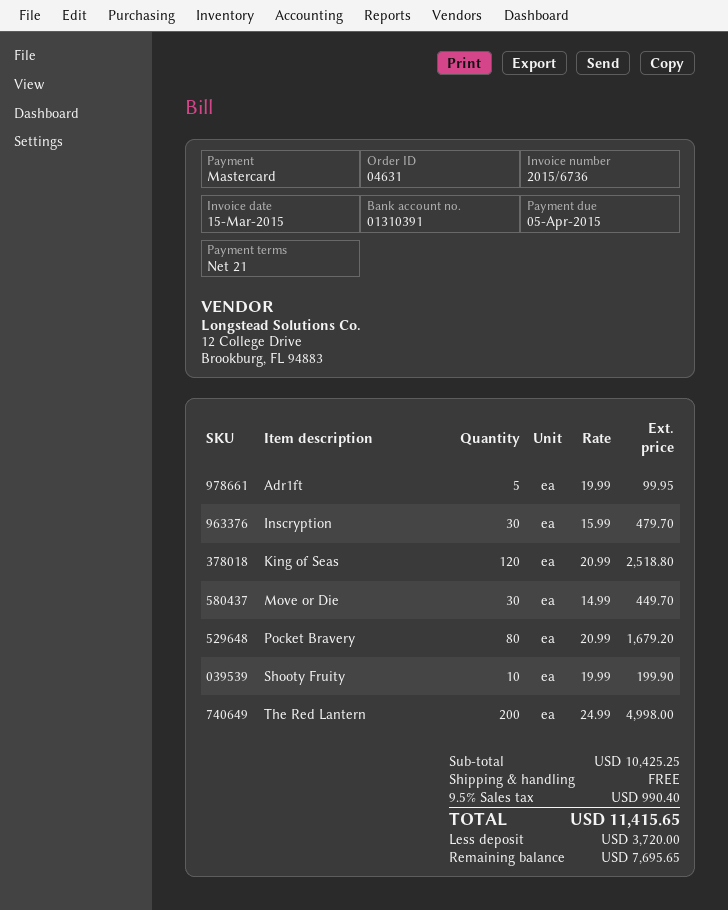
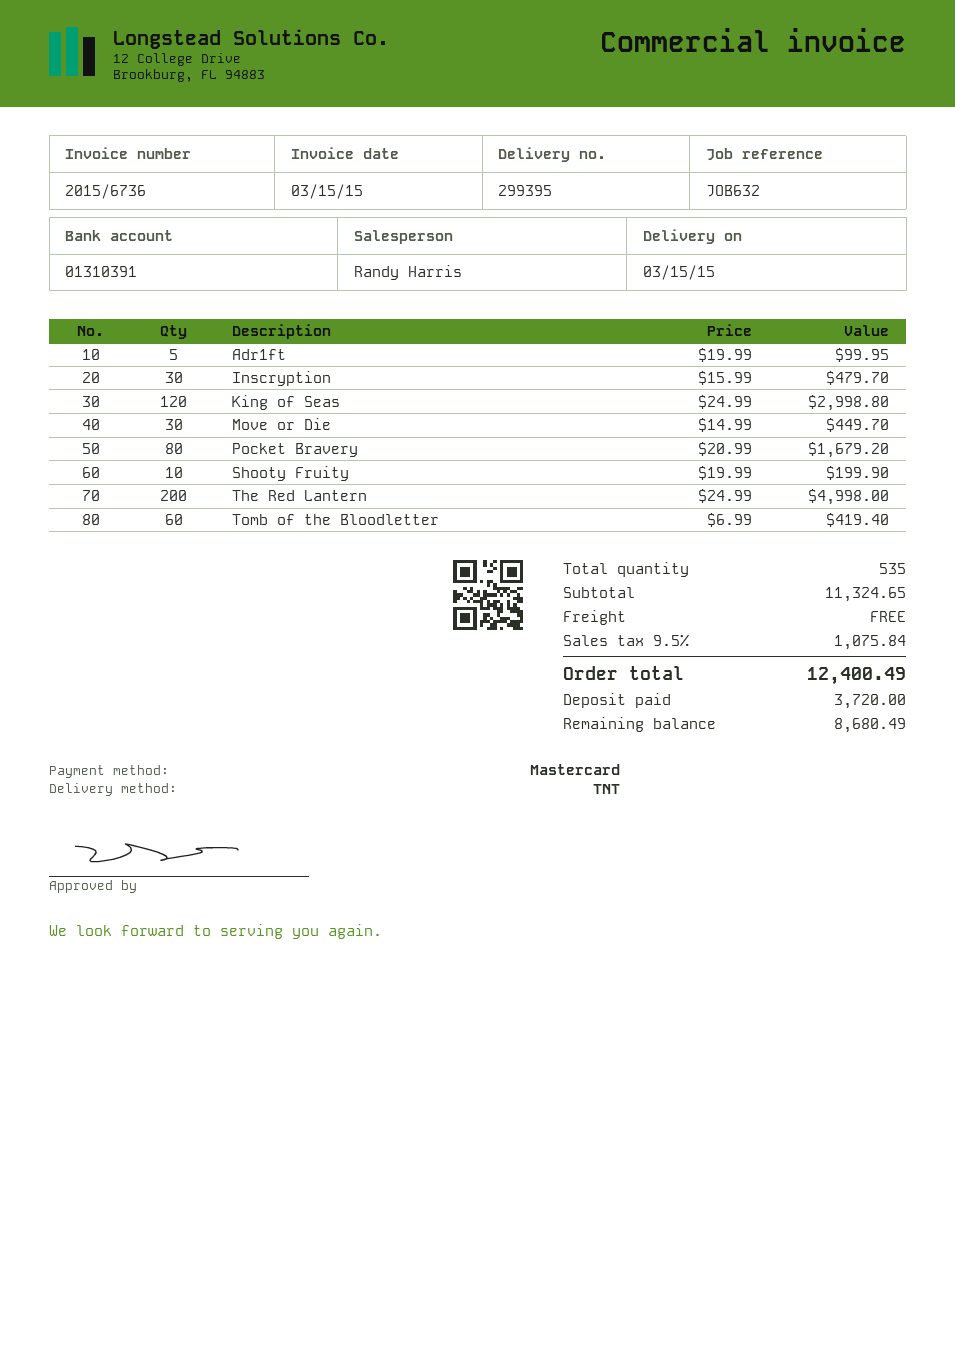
King of Seas: 120 x 20.99 = 2518.80 -> 120 x 24.99 = 2998.80
Tomb of the Bloodletter: none -> 60 x 6.99 = 419.40
subtotal: 10425.25 -> 11324.65
tax: 9.5% = 990.40 -> 9.5% = 1075.84
total: 11415.65 -> 12400.49
balance: 7695.65 -> 8680.49

